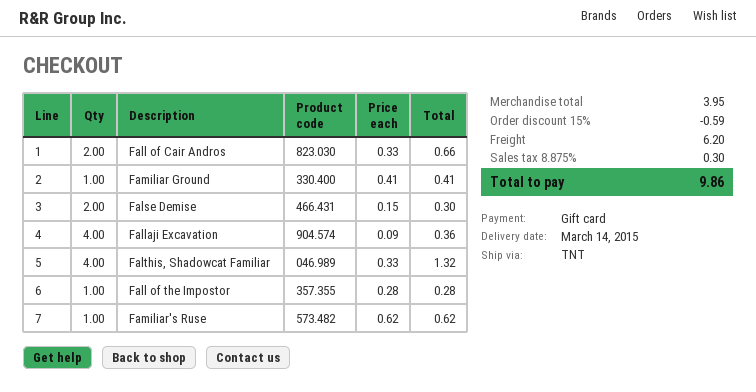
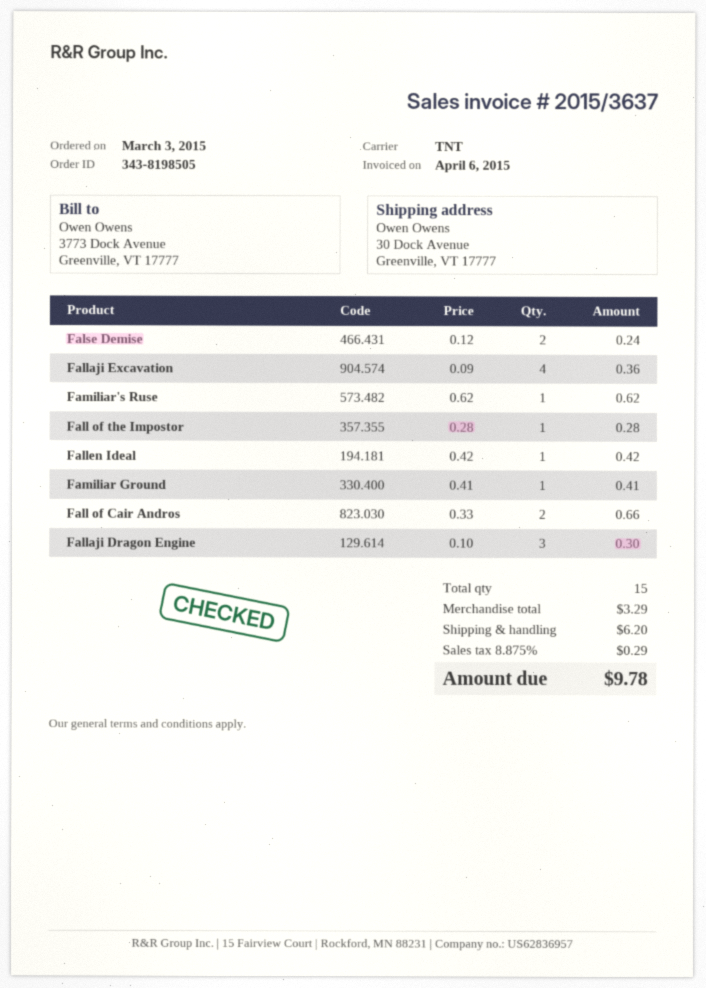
False Demise: 2 x 0.15 = 0.30 -> 2 x 0.12 = 0.24
Falthis, Shadowcat Familiar: 4 x 0.33 = 1.32 -> none
Fallen Ideal: none -> 1 x 0.42 = 0.42
Fallaji Dragon Engine: none -> 3 x 0.10 = 0.30
subtotal: 3.95 -> 3.29
discount: 15% = 0.59 -> none
tax: 8.875% = 0.30 -> 8.875% = 0.29
total: 9.86 -> 9.78

